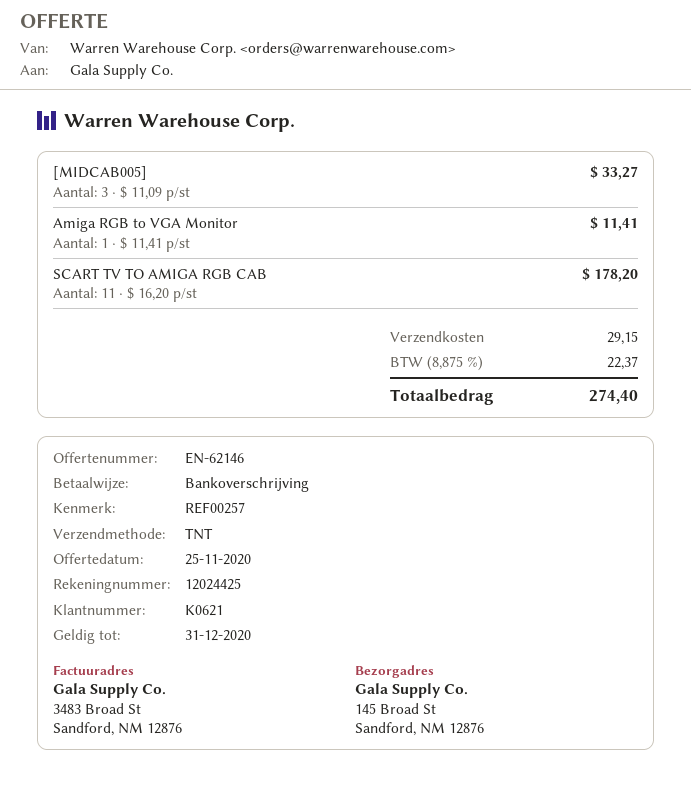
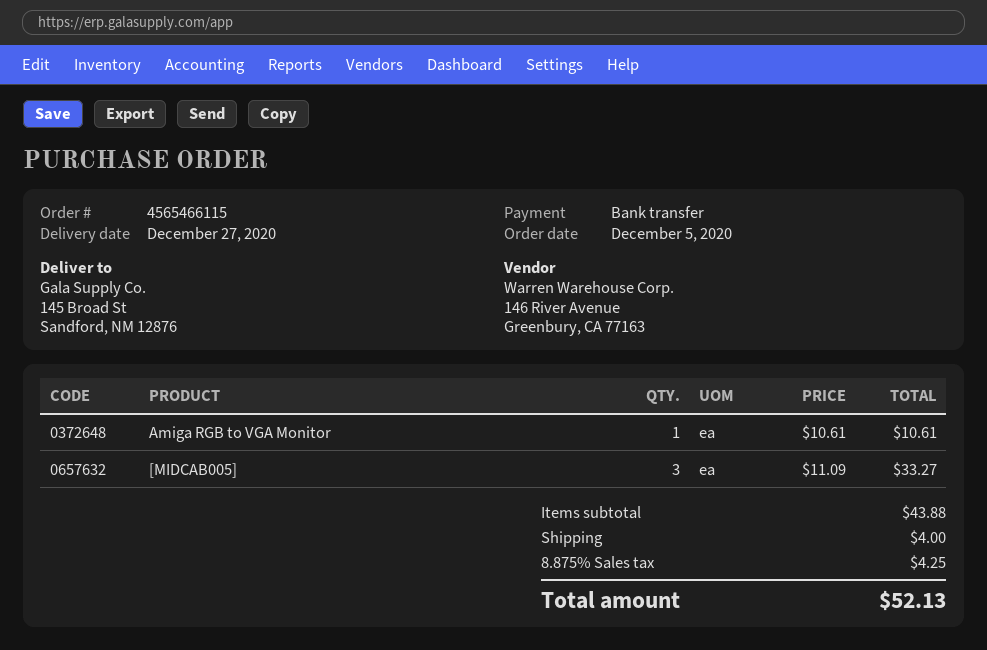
Amiga RGB to VGA Monitor: 1 x 11.41 = 11.41 -> 1 x 10.61 = 10.61
SCART TV TO AMIGA RGB CAB: 11 x 16.20 = 178.20 -> none
shipping: 29.15 -> 4.00
tax: 8.875% = 22.37 -> 8.875% = 4.25
total: 274.40 -> 52.13

